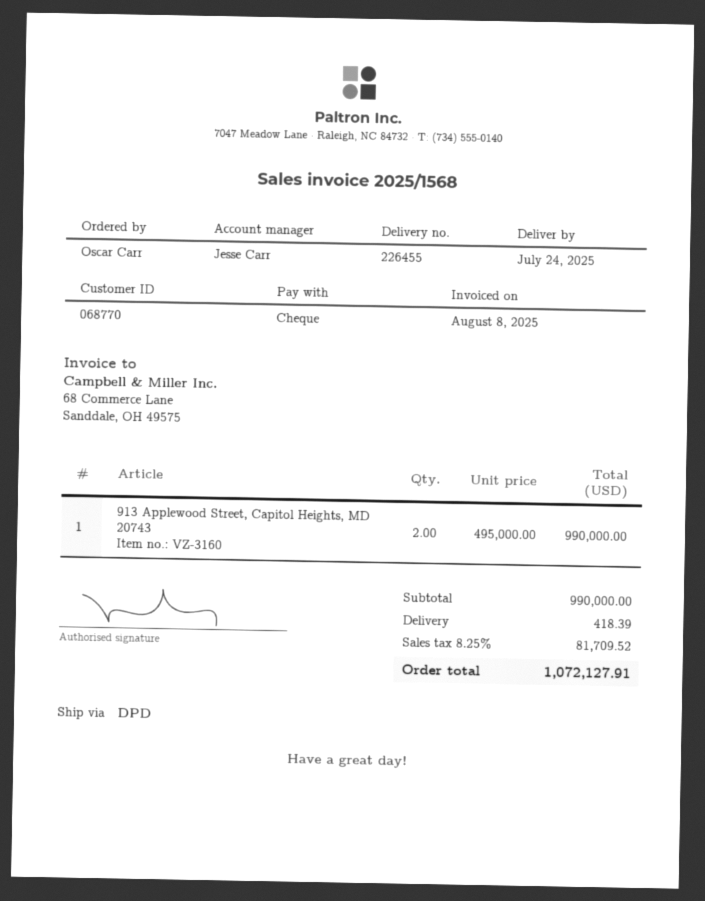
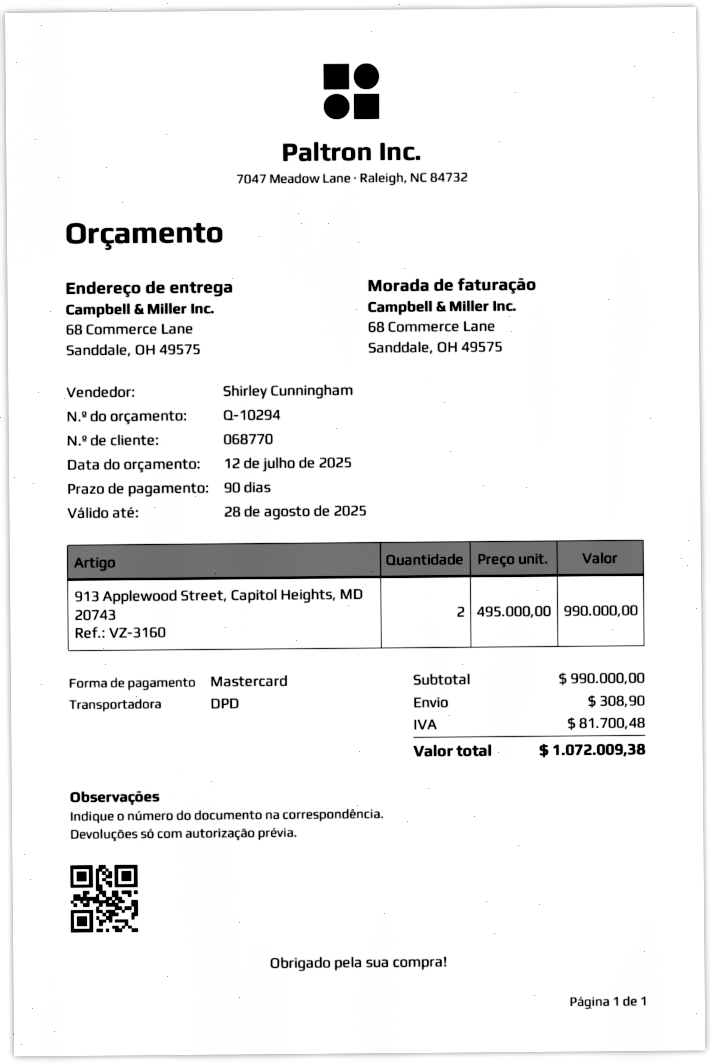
sales rep: Jesse Carr -> Shirley Cunningham
payment method: cheque -> Mastercard
shipping: 418.39 -> 308.90
tax: 81709.52 -> 81700.48
total: 1072127.91 -> 1072009.38

